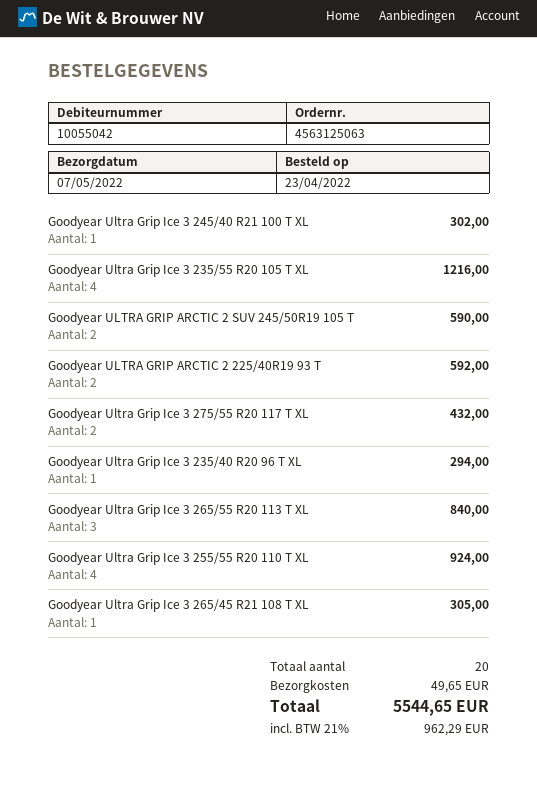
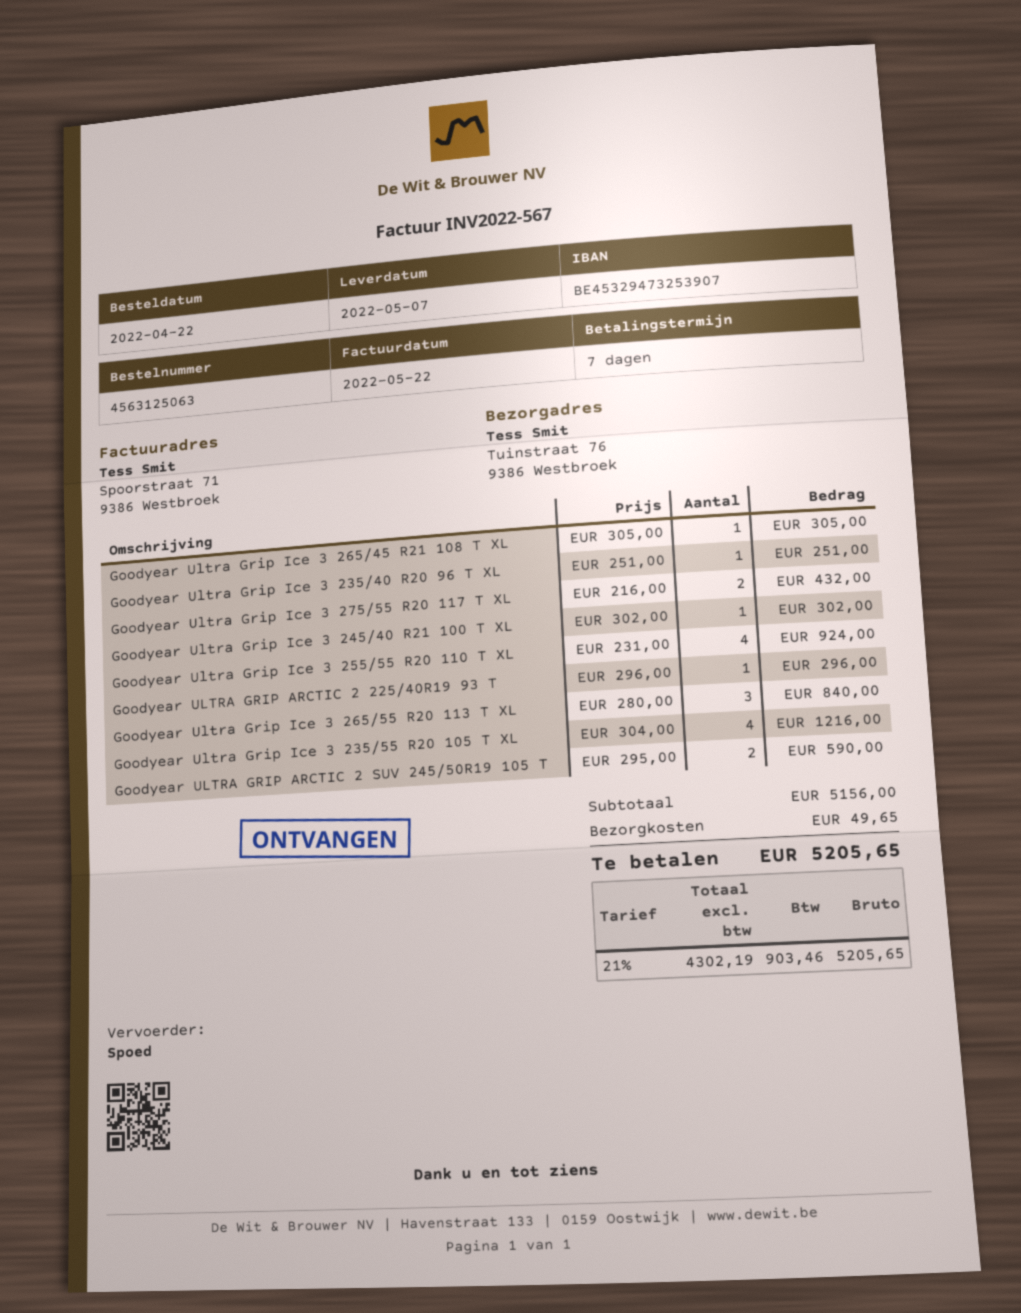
order date: 2022-04-23 -> 2022-04-22
Goodyear ULTRA GRIP ARCTIC 2 225/40R19 93 T: 2 for 592.00 -> 1 for 296.00
Goodyear Ultra Grip Ice 3 235/40 R20 96 T XL: 1 for 294.00 -> 1 for 251.00
tax: 21% = 962.29 -> 21% = 903.46
total: 5544.65 -> 5205.65

